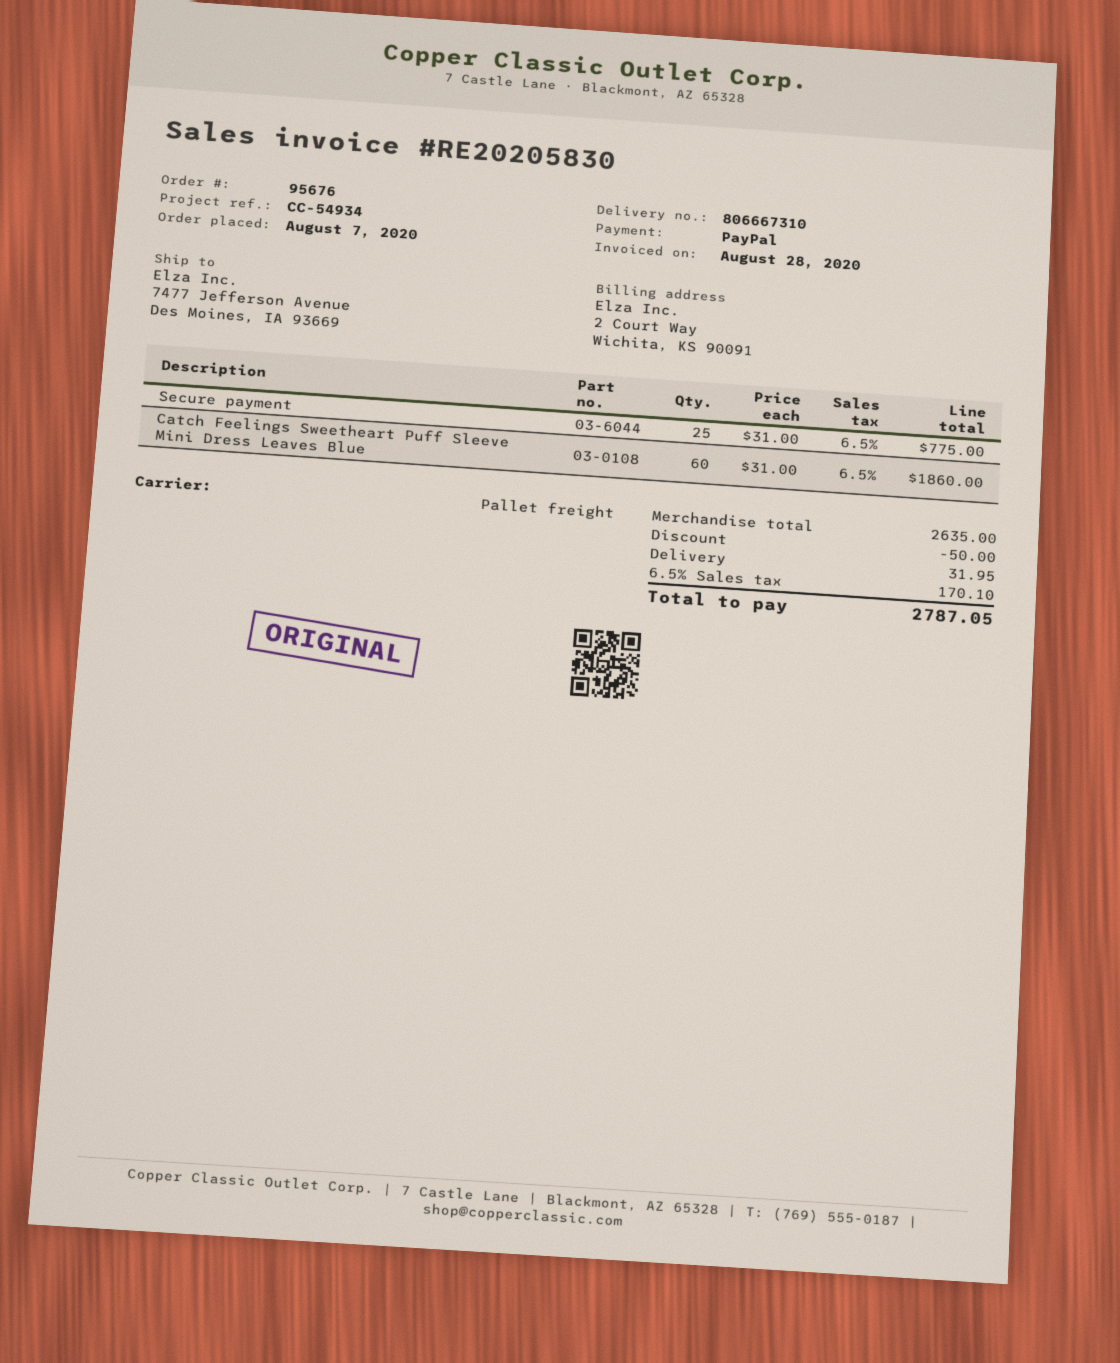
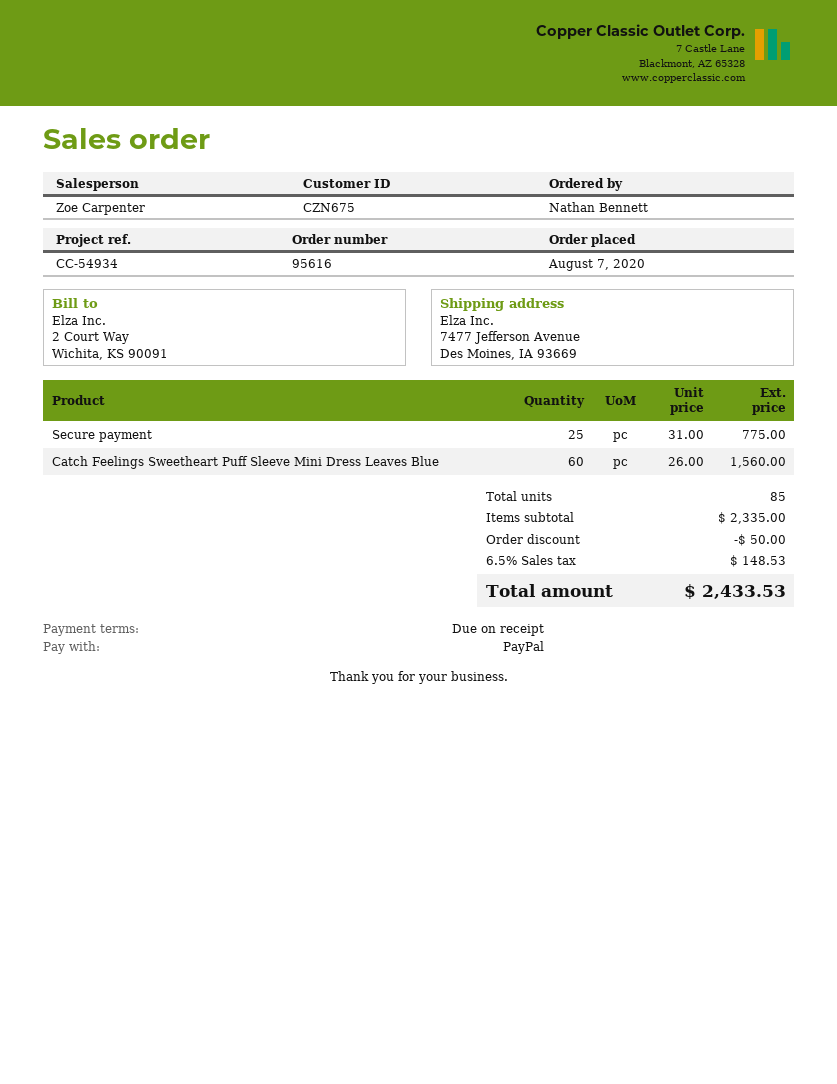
order number: 95676 -> 95616
Catch Feelings Sweetheart Puff Sleeve Mini Dress Leaves Blue: 60 x 31.00 = 1860.00 -> 60 x 26.00 = 1560.00
subtotal: 2635.00 -> 2335.00
shipping: 31.95 -> none
tax: 6.5% = 170.10 -> 6.5% = 148.53
total: 2787.05 -> 2433.53

